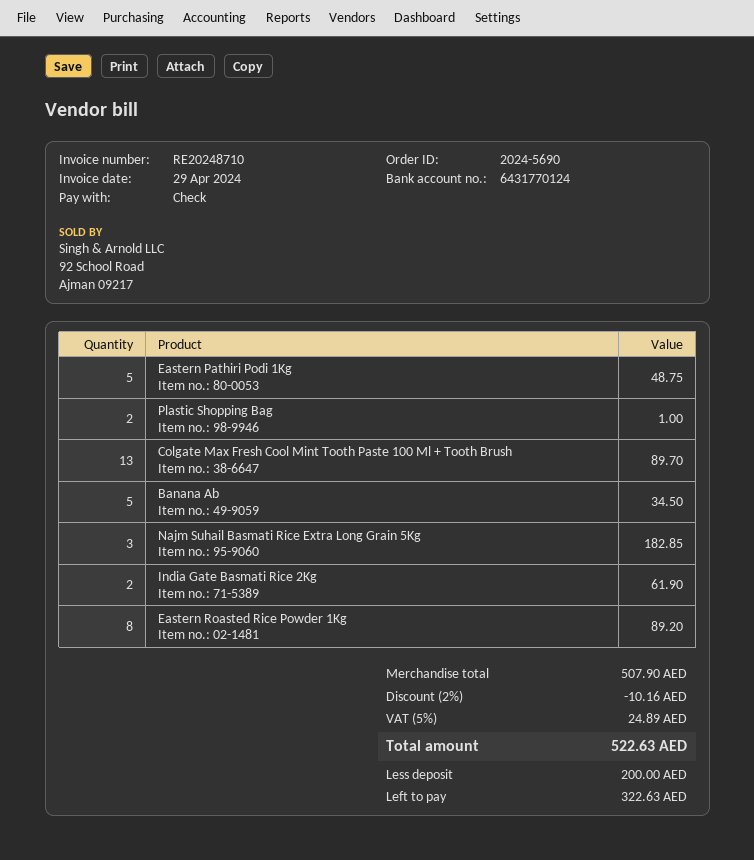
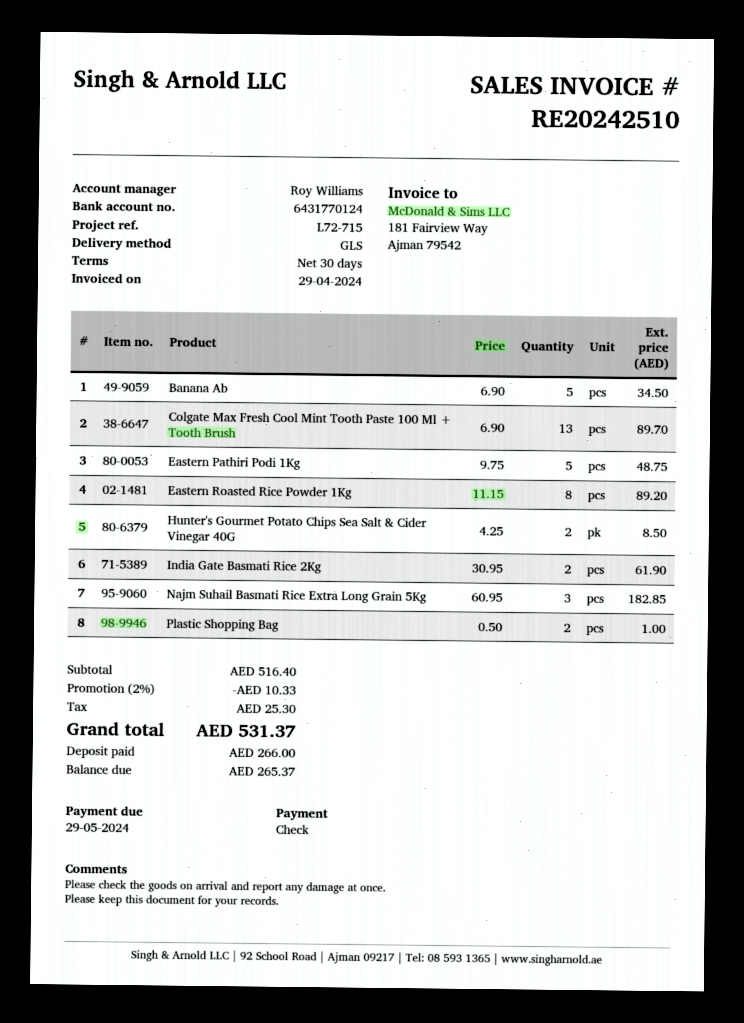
invoice number: RE20248710 -> RE20242510
Hunter's Gourmet Potato Chips Sea Salt & Cider Vinegar 40G: none -> 2 for 8.50
subtotal: 507.90 -> 516.40
discount: 2% = 10.16 -> 2% = 10.33
tax: 24.89 -> 25.30
total: 522.63 -> 531.37
deposit: 200.00 -> 266.00
balance: 322.63 -> 265.37

